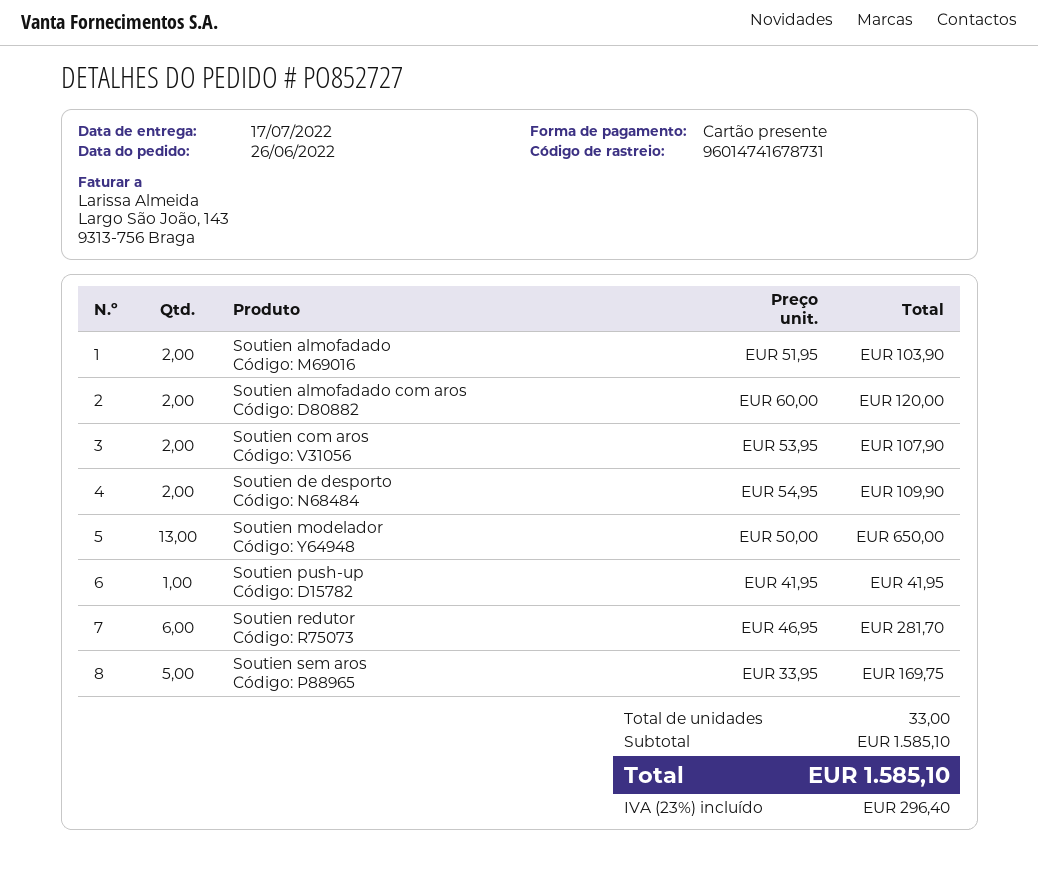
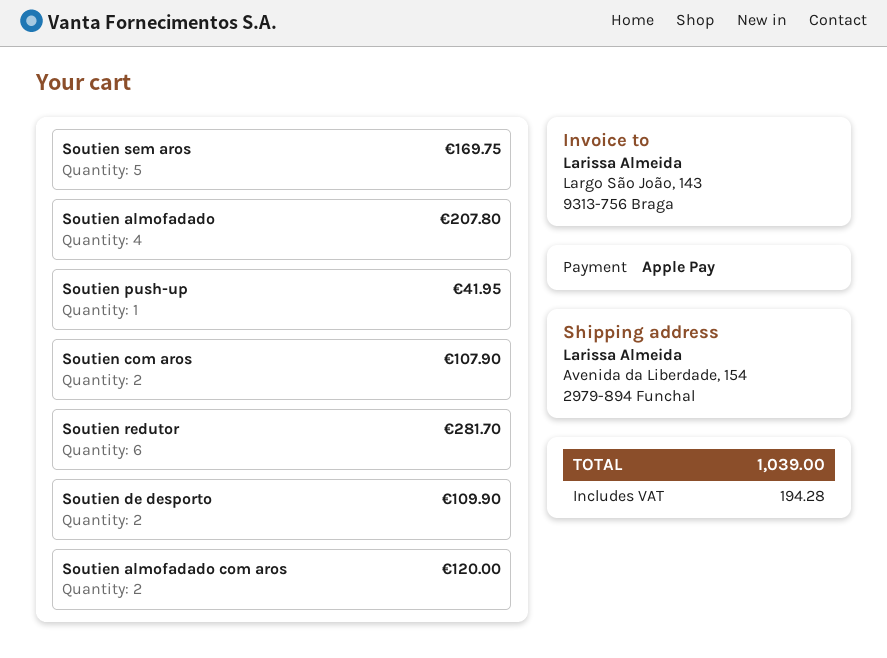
payment method: gift card -> Apple Pay
Soutien almofadado: 2 for 103.90 -> 4 for 207.80
Soutien modelador: 13 for 650.00 -> none
tax: 296.40 -> 194.28
total: 1585.10 -> 1039.00

